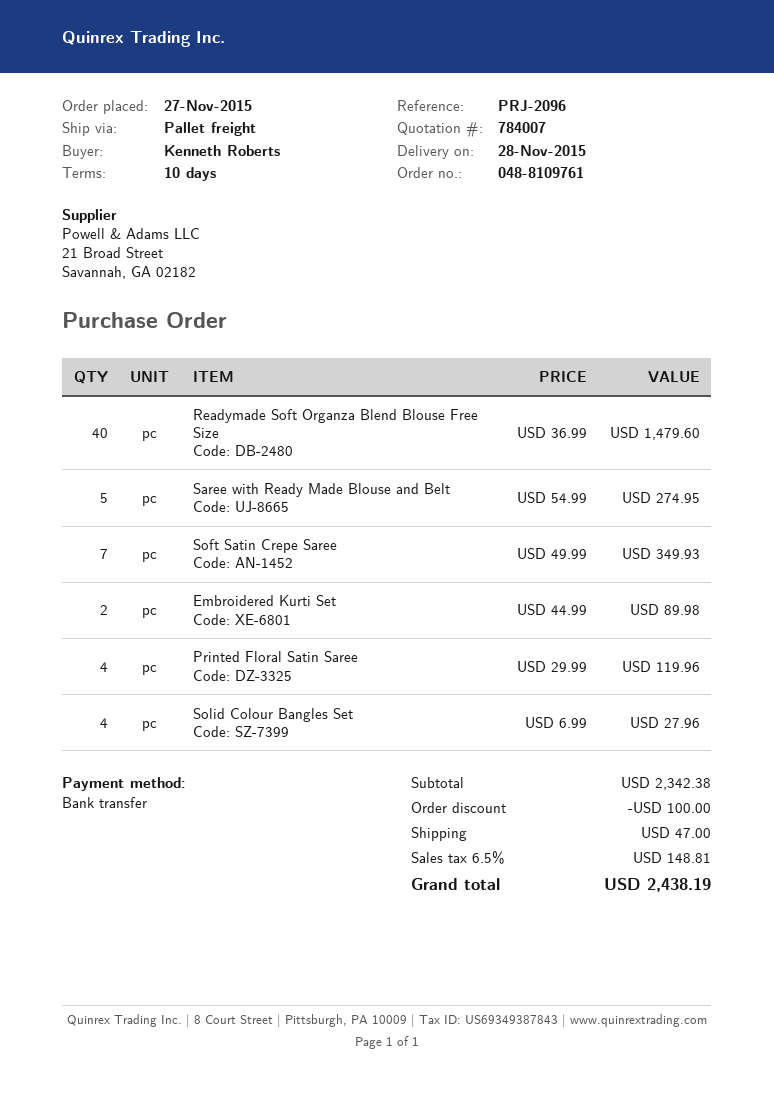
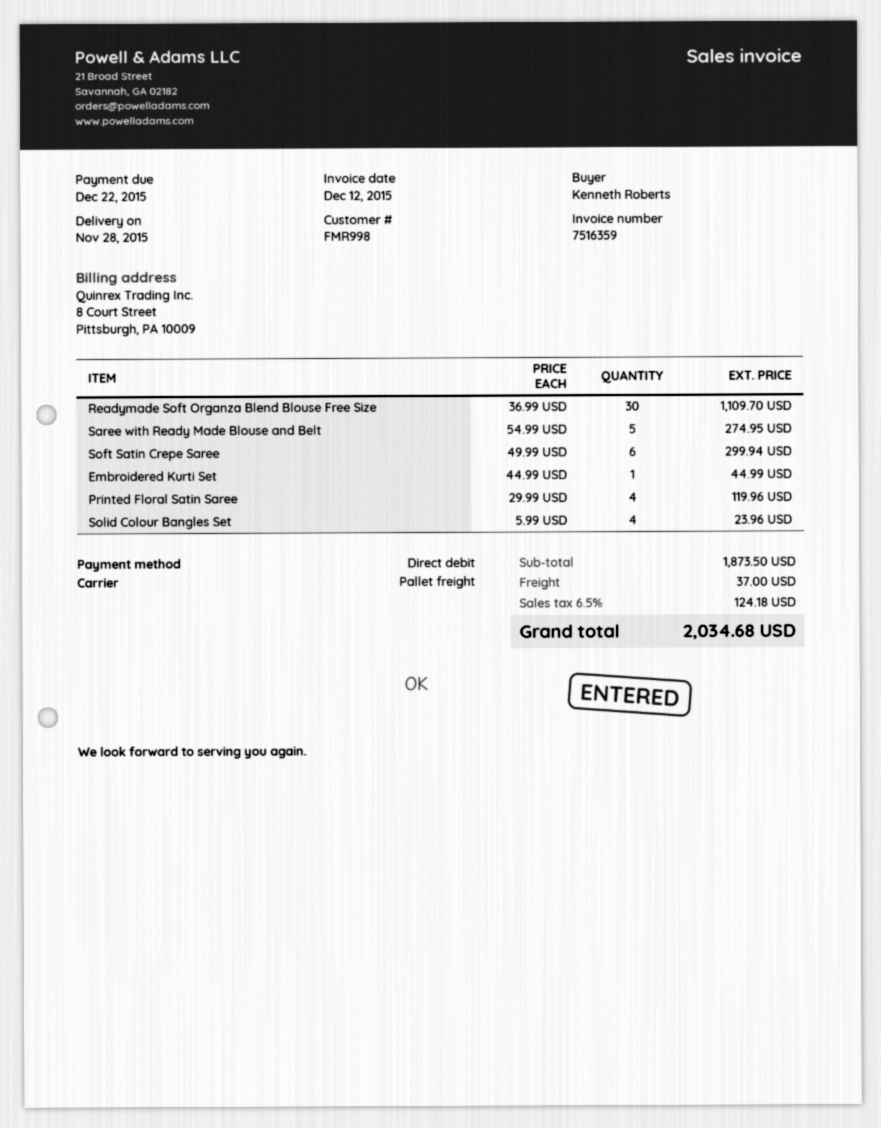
payment method: bank transfer -> direct debit
Readymade Soft Organza Blend Blouse Free Size: 40 x 36.99 = 1479.60 -> 30 x 36.99 = 1109.70
Soft Satin Crepe Saree: 7 x 49.99 = 349.93 -> 6 x 49.99 = 299.94
Embroidered Kurti Set: 2 x 44.99 = 89.98 -> 1 x 44.99 = 44.99
Solid Colour Bangles Set: 4 x 6.99 = 27.96 -> 4 x 5.99 = 23.96
subtotal: 2342.38 -> 1873.50
discount: 100.00 -> none
shipping: 47.00 -> 37.00
tax: 6.5% = 148.81 -> 6.5% = 124.18
total: 2438.19 -> 2034.68

